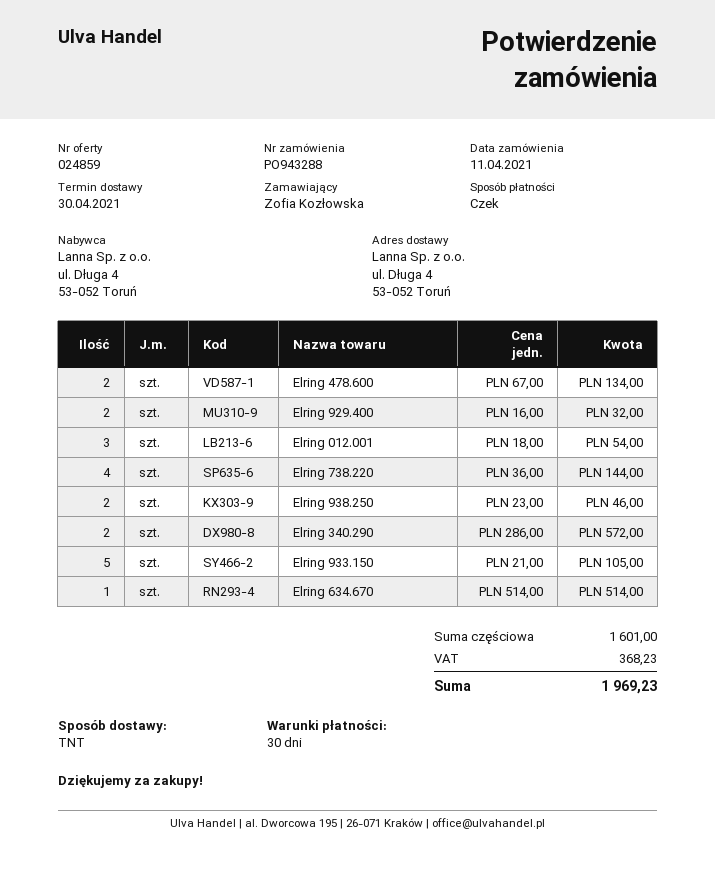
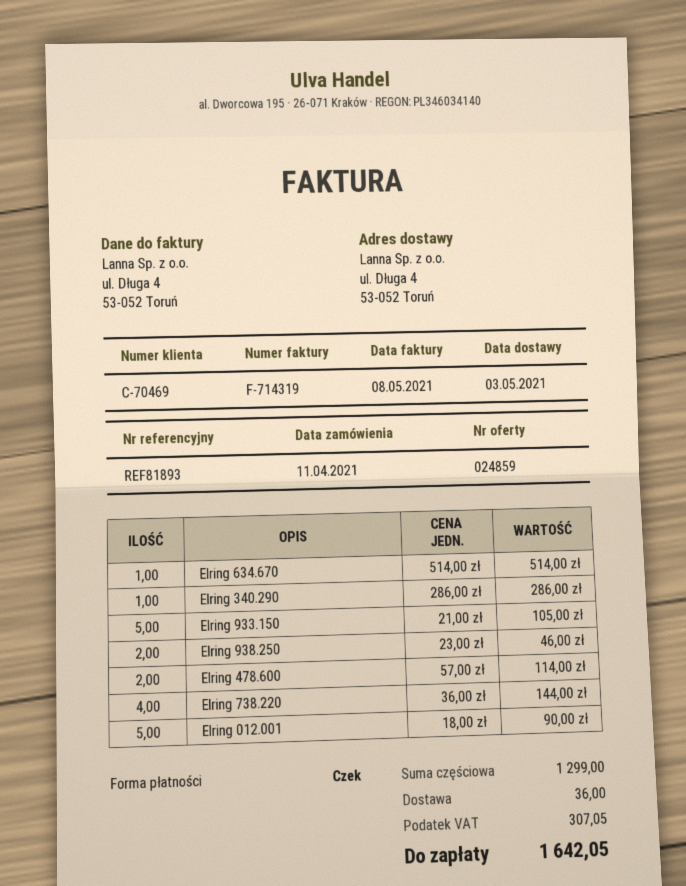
delivery date: 2021-04-30 -> 2021-05-03
Elring 478.600: 2 x 67.00 = 134.00 -> 2 x 57.00 = 114.00
Elring 929.400: 2 x 16.00 = 32.00 -> none
Elring 012.001: 3 x 18.00 = 54.00 -> 5 x 18.00 = 90.00
Elring 340.290: 2 x 286.00 = 572.00 -> 1 x 286.00 = 286.00
subtotal: 1601.00 -> 1299.00
shipping: none -> 36.00
tax: 368.23 -> 307.05
total: 1969.23 -> 1642.05

